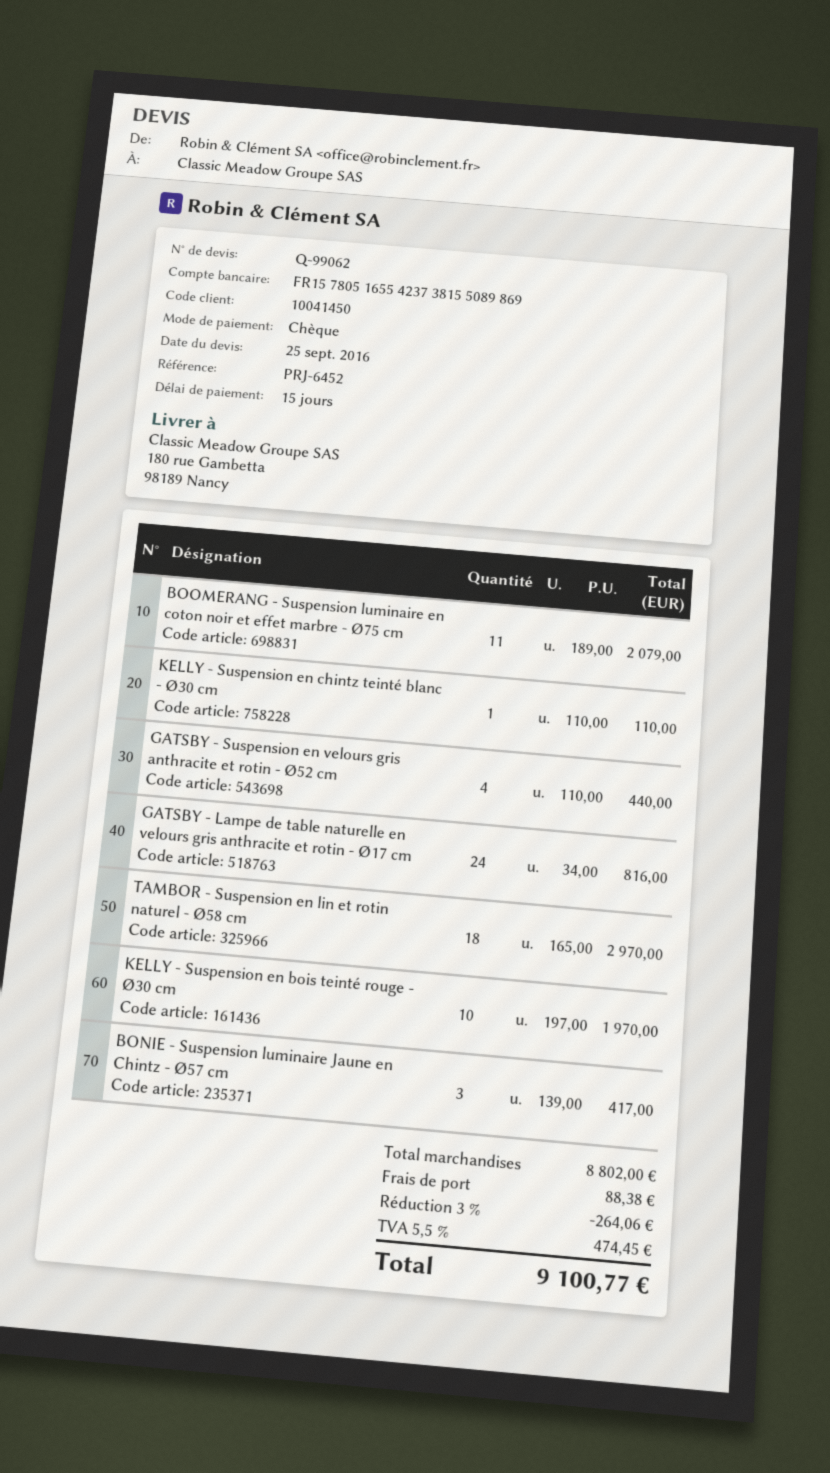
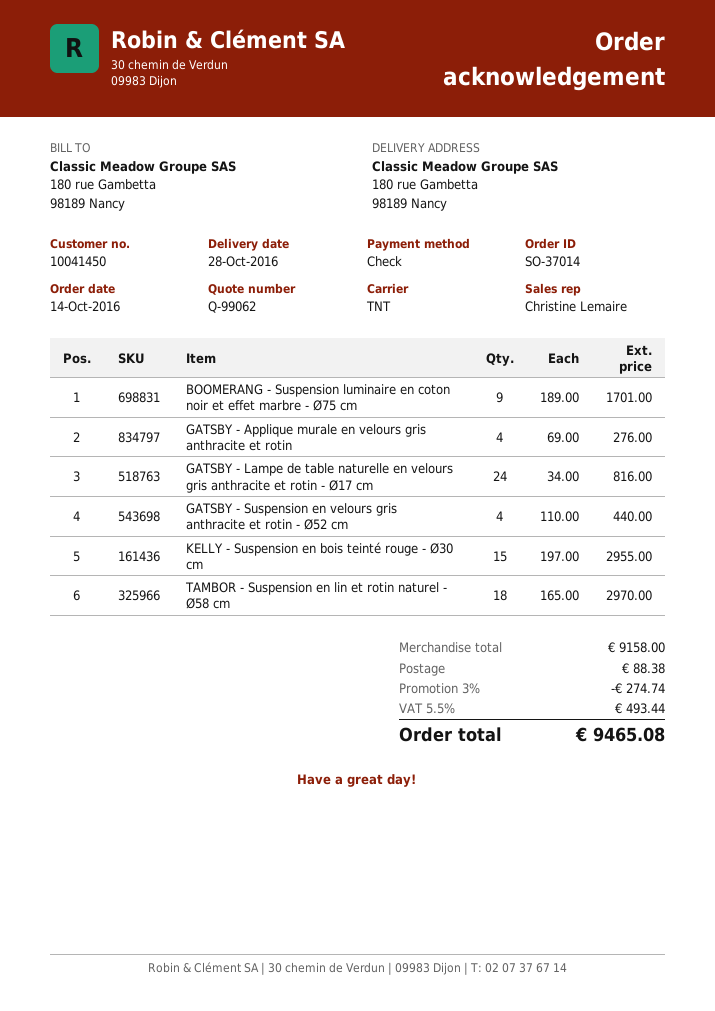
BOOMERANG - Suspension luminaire en coton noir et effet marbre - Ø75 cm: 11 x 189.00 = 2079.00 -> 9 x 189.00 = 1701.00
KELLY - Suspension en chintz teinté blanc - Ø30 cm: 1 x 110.00 = 110.00 -> none
KELLY - Suspension en bois teinté rouge - Ø30 cm: 10 x 197.00 = 1970.00 -> 15 x 197.00 = 2955.00
BONIE - Suspension luminaire Jaune en Chintz - Ø57 cm: 3 x 139.00 = 417.00 -> none
GATSBY - Applique murale en velours gris anthracite et rotin: none -> 4 x 69.00 = 276.00
subtotal: 8802.00 -> 9158.00
discount: 3% = 264.06 -> 3% = 274.74
tax: 5.5% = 474.45 -> 5.5% = 493.44
total: 9100.77 -> 9465.08

